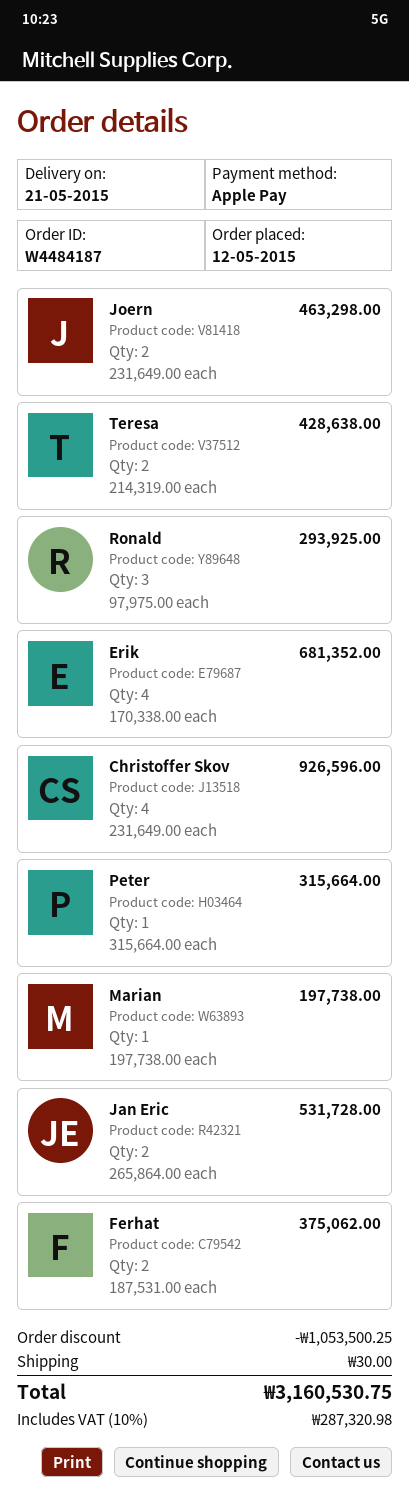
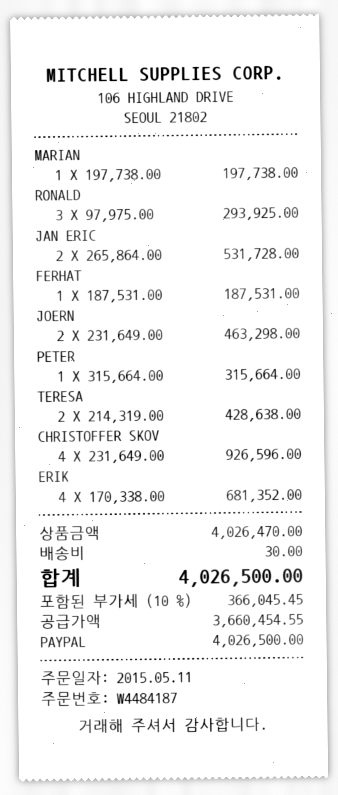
order date: 2015-05-12 -> 2015-05-11
payment method: Apple Pay -> PayPal
Ferhat: 2 x 187531.00 = 375062.00 -> 1 x 187531.00 = 187531.00
discount: 1053500.25 -> none
tax: 10% = 287320.98 -> 10% = 366045.45
total: 3160530.75 -> 4026500.00

